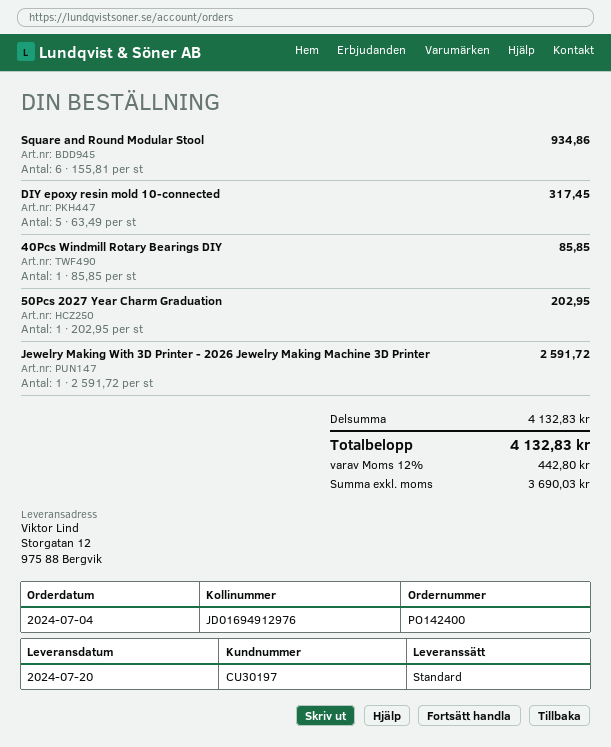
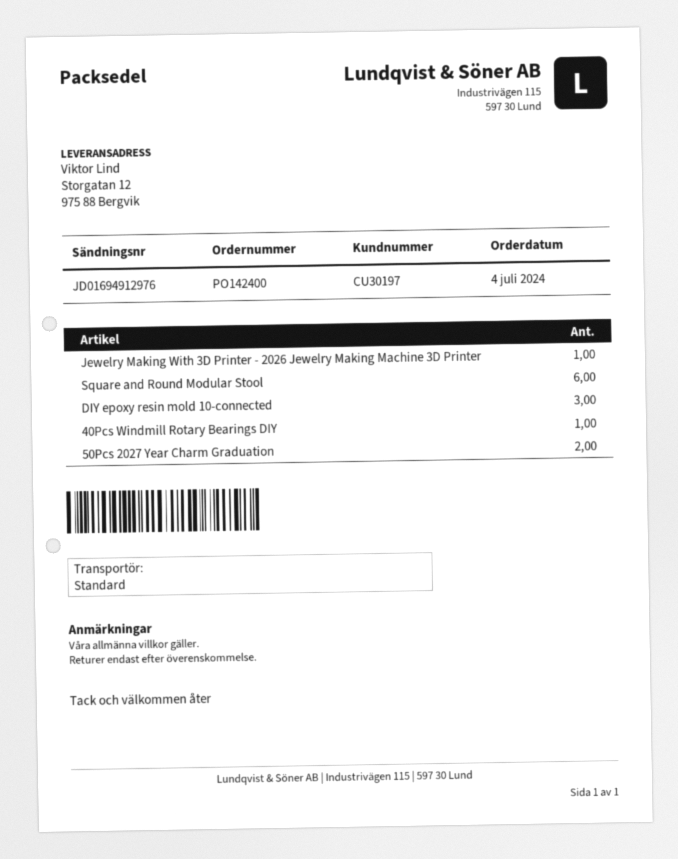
DIY epoxy resin mold 10-connected: 5 -> 3
50Pcs 2027 Year Charm Graduation: 1 -> 2

